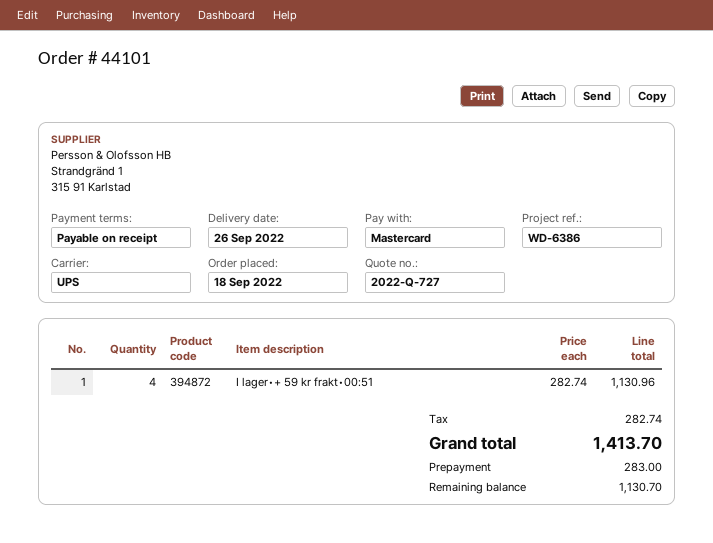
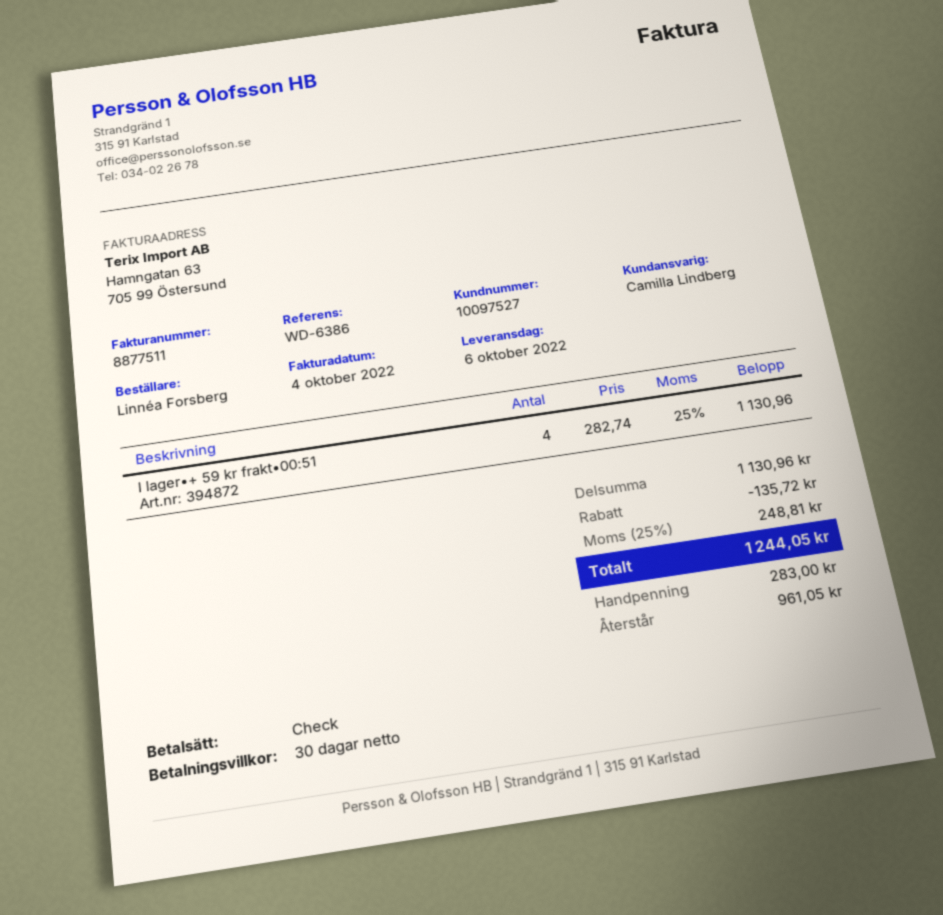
delivery date: 2022-09-26 -> 2022-10-06
payment terms: on receipt -> 30 days
payment method: Mastercard -> cheque
discount: none -> 135.72
tax: 282.74 -> 248.81
total: 1413.70 -> 1244.05
balance: 1130.70 -> 961.05

